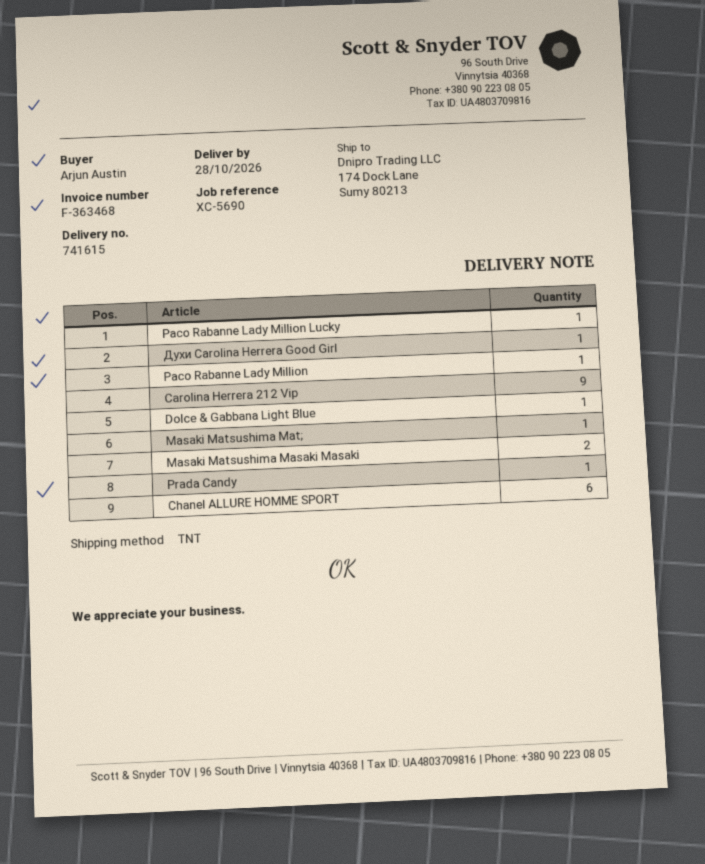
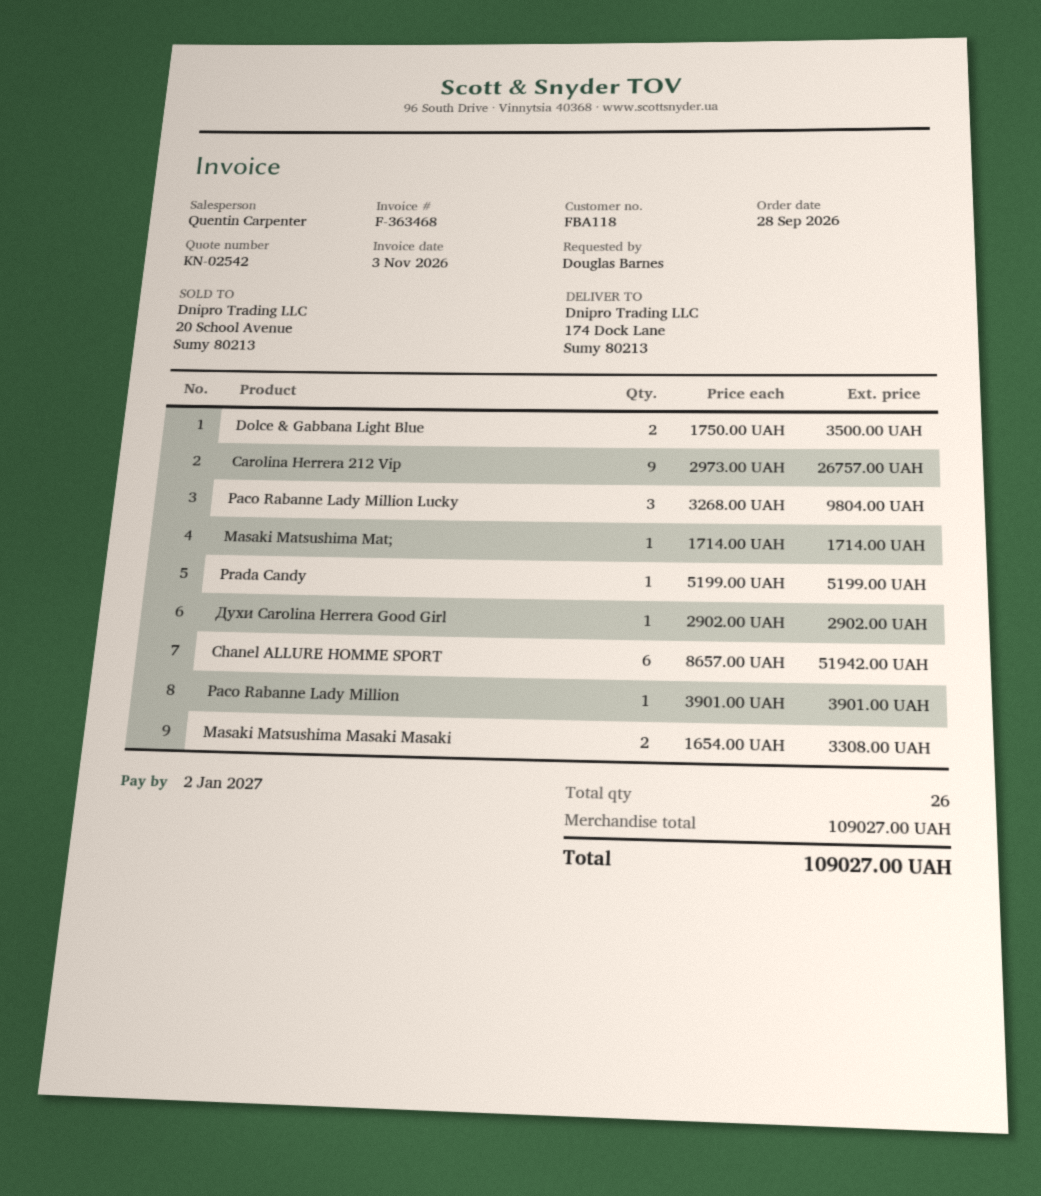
ordered by: Arjun Austin -> Douglas Barnes
Paco Rabanne Lady Million Lucky: 1 -> 3
Dolce & Gabbana Light Blue: 1 -> 2

